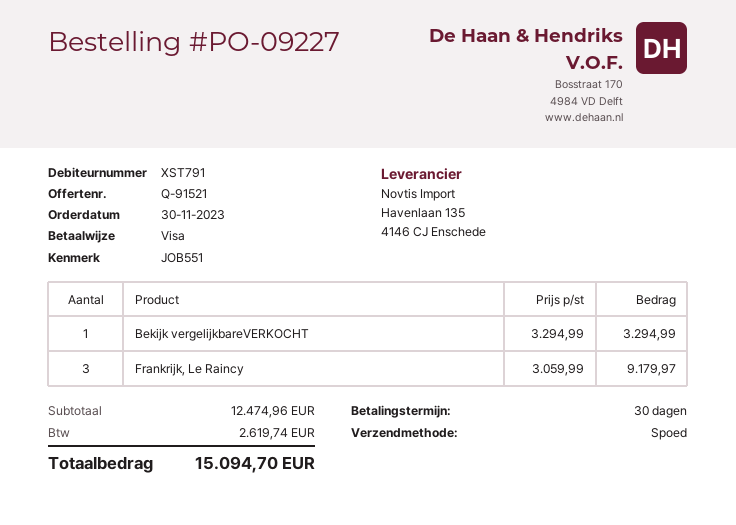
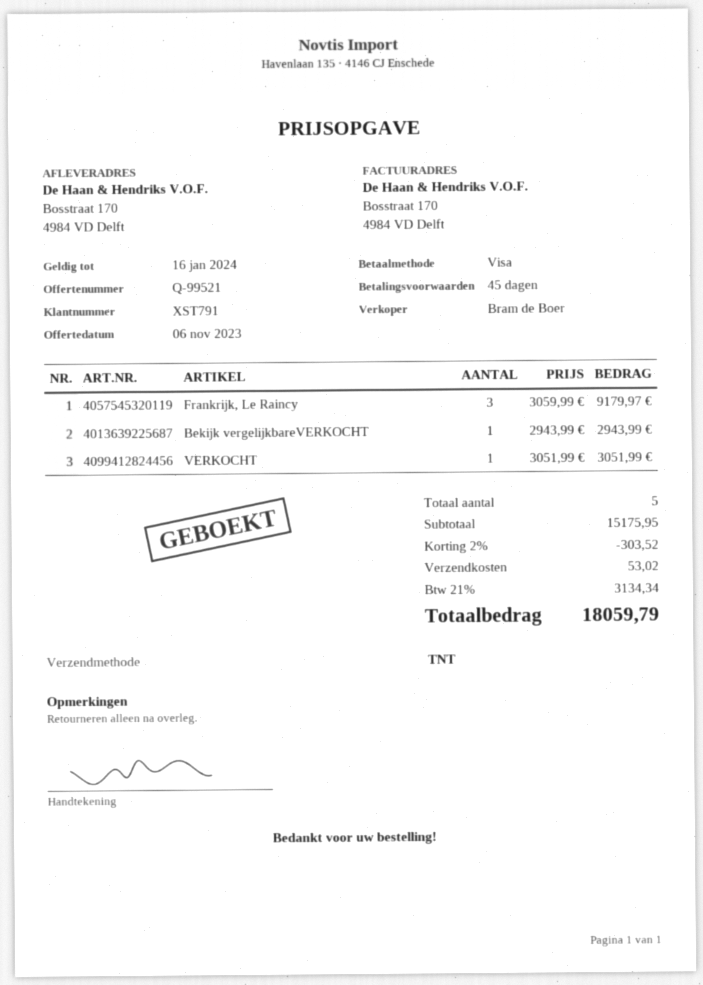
quote number: Q-91521 -> Q-99521
payment terms: 30 days -> 45 days
shipping method: express -> TNT
Bekijk vergelijkbareVERKOCHT: 1 x 3294.99 = 3294.99 -> 1 x 2943.99 = 2943.99
VERKOCHT: none -> 1 x 3051.99 = 3051.99
subtotal: 12474.96 -> 15175.95
discount: none -> 2% = 303.52
shipping: none -> 53.02
tax: 2619.74 -> 3134.34
total: 15094.70 -> 18059.79

